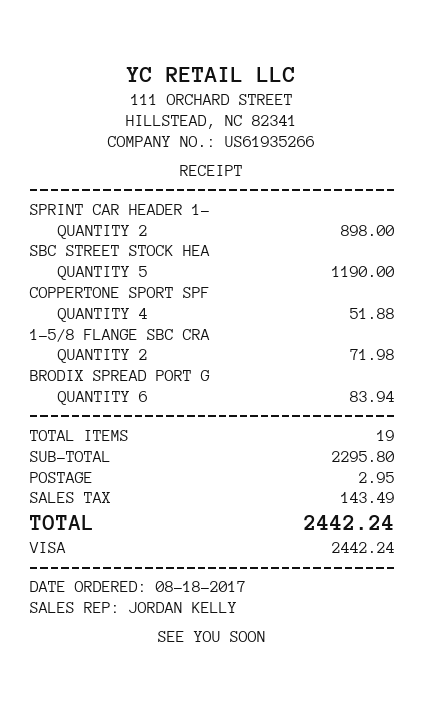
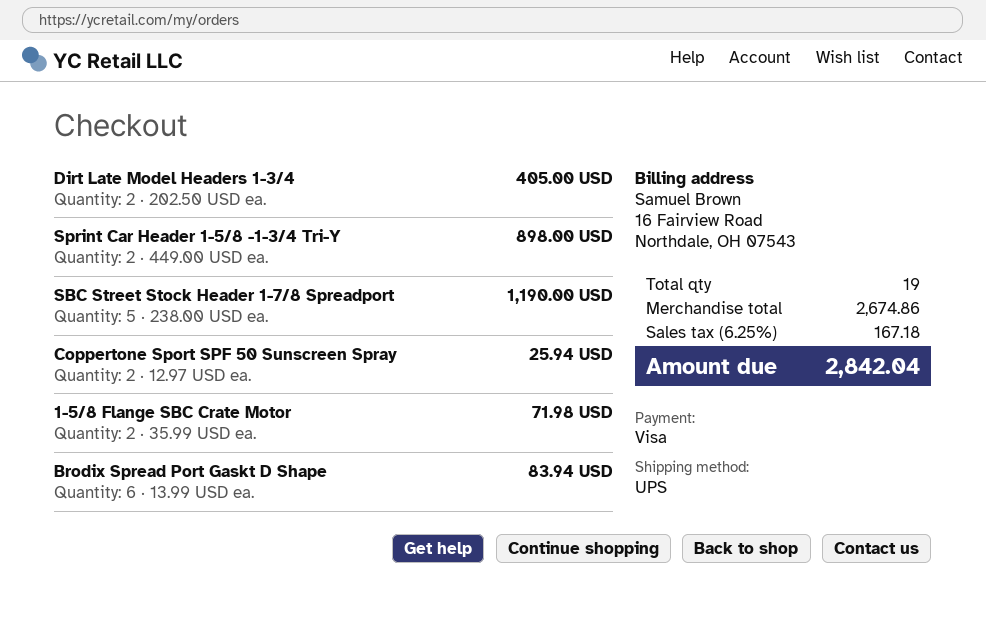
COPPERTONE SPORT SPF: 4 for 51.88 -> 2 for 25.94
Dirt Late Model Headers 1-3/4: none -> 2 for 405.00
subtotal: 2295.80 -> 2674.86
shipping: 2.95 -> none
tax: 143.49 -> 167.18
total: 2442.24 -> 2842.04

